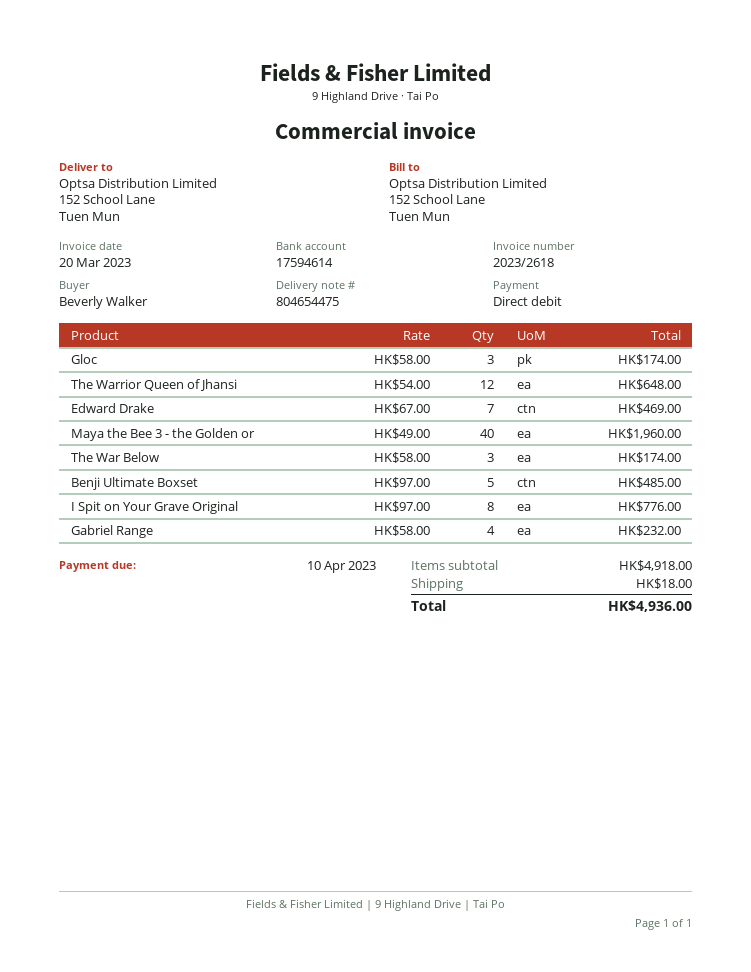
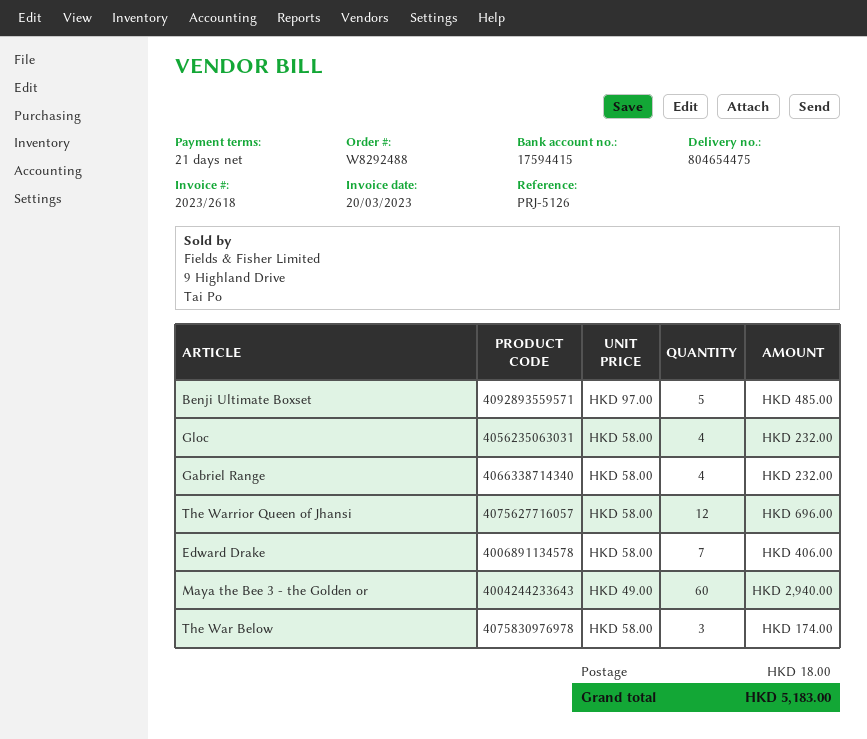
bank account: 17594614 -> 17594415
Gloc: 3 x 58.00 = 174.00 -> 4 x 58.00 = 232.00
The Warrior Queen of Jhansi: 12 x 54.00 = 648.00 -> 12 x 58.00 = 696.00
Edward Drake: 7 x 67.00 = 469.00 -> 7 x 58.00 = 406.00
Maya the Bee 3 - the Golden or: 40 x 49.00 = 1960.00 -> 60 x 49.00 = 2940.00
I Spit on Your Grave Original: 8 x 97.00 = 776.00 -> none
total: 4936.00 -> 5183.00

